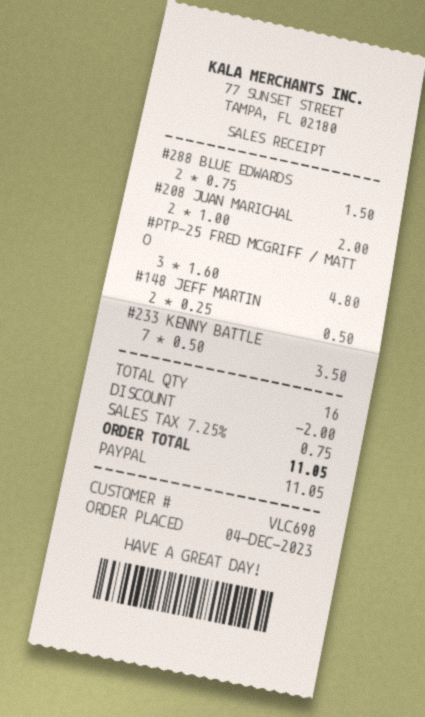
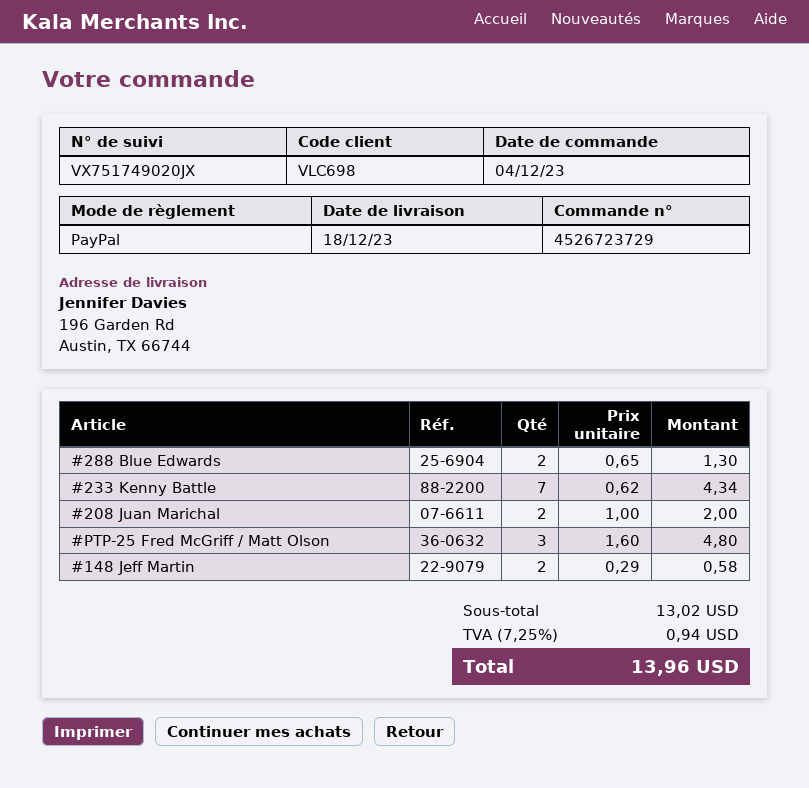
#288 BLUE EDWARDS: 2 x 0.75 = 1.50 -> 2 x 0.65 = 1.30
#148 JEFF MARTIN: 2 x 0.25 = 0.50 -> 2 x 0.29 = 0.58
#233 KENNY BATTLE: 7 x 0.50 = 3.50 -> 7 x 0.62 = 4.34
discount: 2.00 -> none
tax: 7.25% = 0.75 -> 7.25% = 0.94
total: 11.05 -> 13.96

